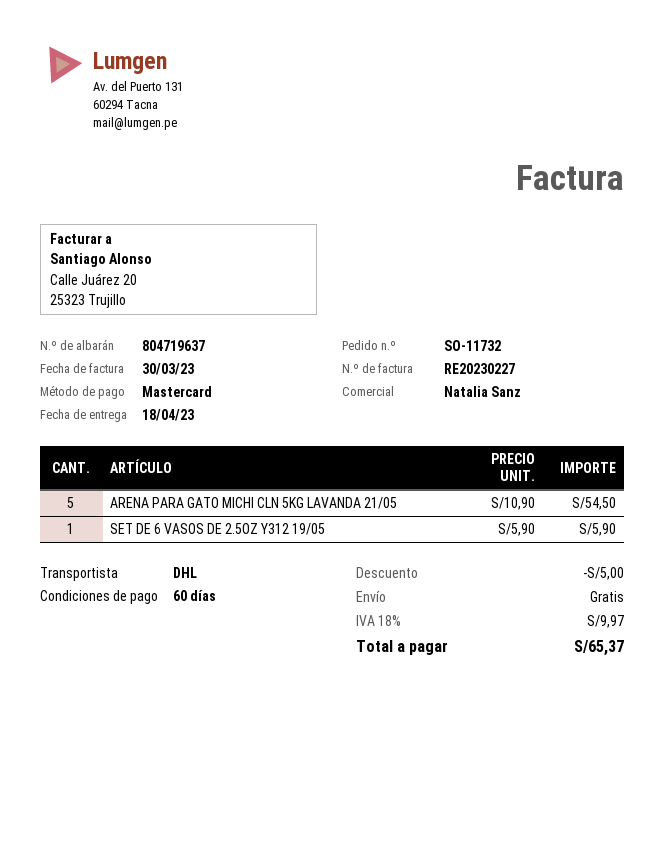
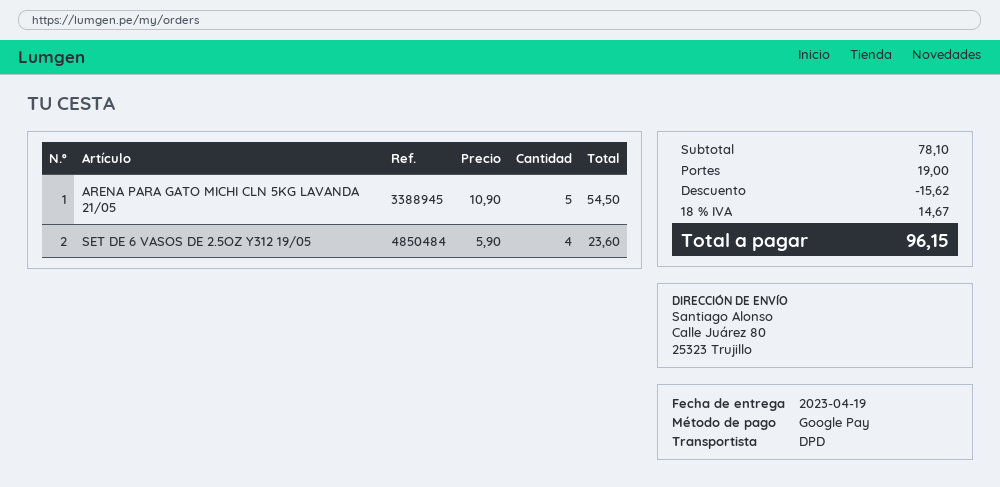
delivery date: 2023-04-18 -> 2023-04-19
payment method: Mastercard -> Google Pay
shipping method: DHL -> DPD
SET DE 6 VASOS DE 2.5OZ Y312 19/05: 1 x 5.90 = 5.90 -> 4 x 5.90 = 23.60
discount: 5.00 -> 15.62
shipping: 0.00 -> 19.00
tax: 18% = 9.97 -> 18% = 14.67
total: 65.37 -> 96.15

